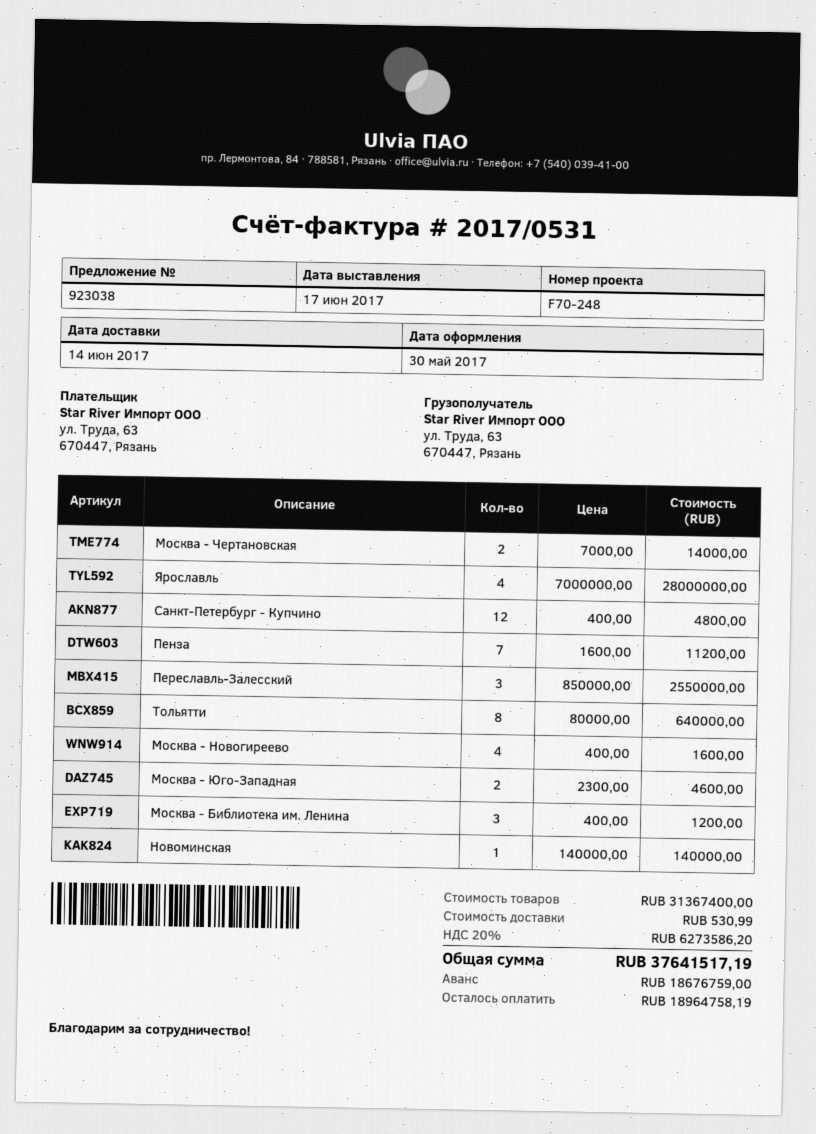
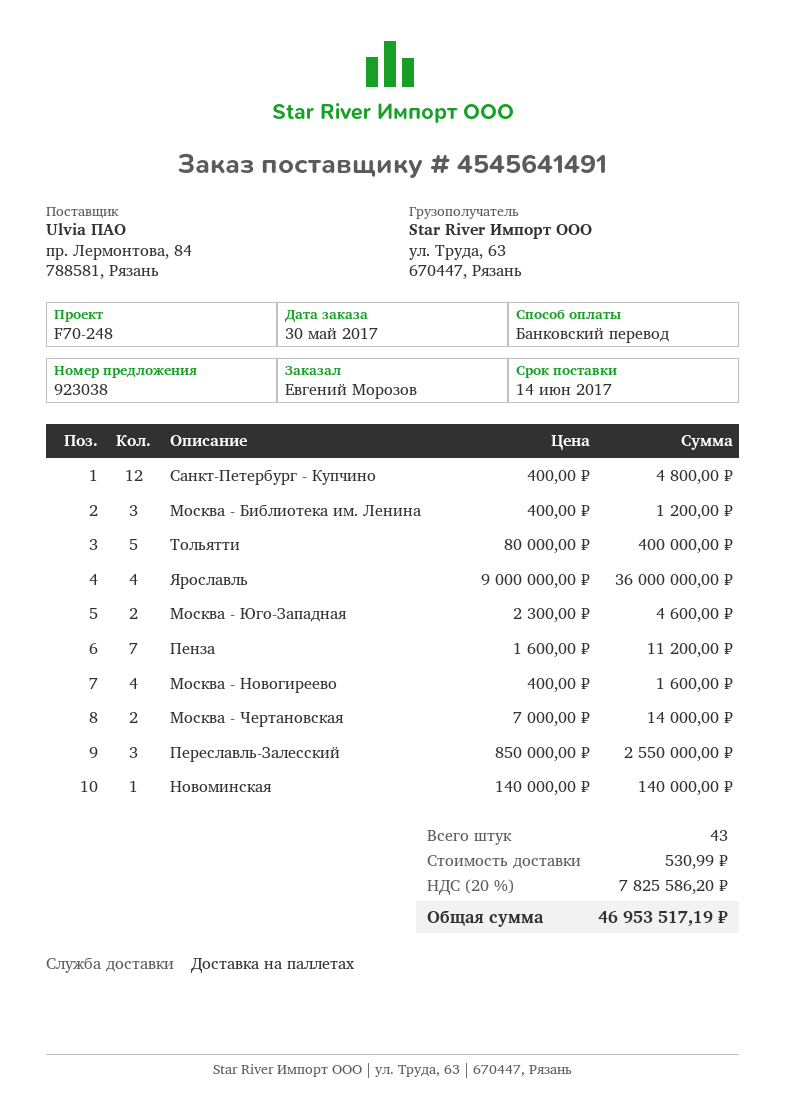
Ярославль: 4 x 7000000.00 = 28000000.00 -> 4 x 9000000.00 = 36000000.00
Тольятти: 8 x 80000.00 = 640000.00 -> 5 x 80000.00 = 400000.00
tax: 20% = 6273586.20 -> 20% = 7825586.20
total: 37641517.19 -> 46953517.19

